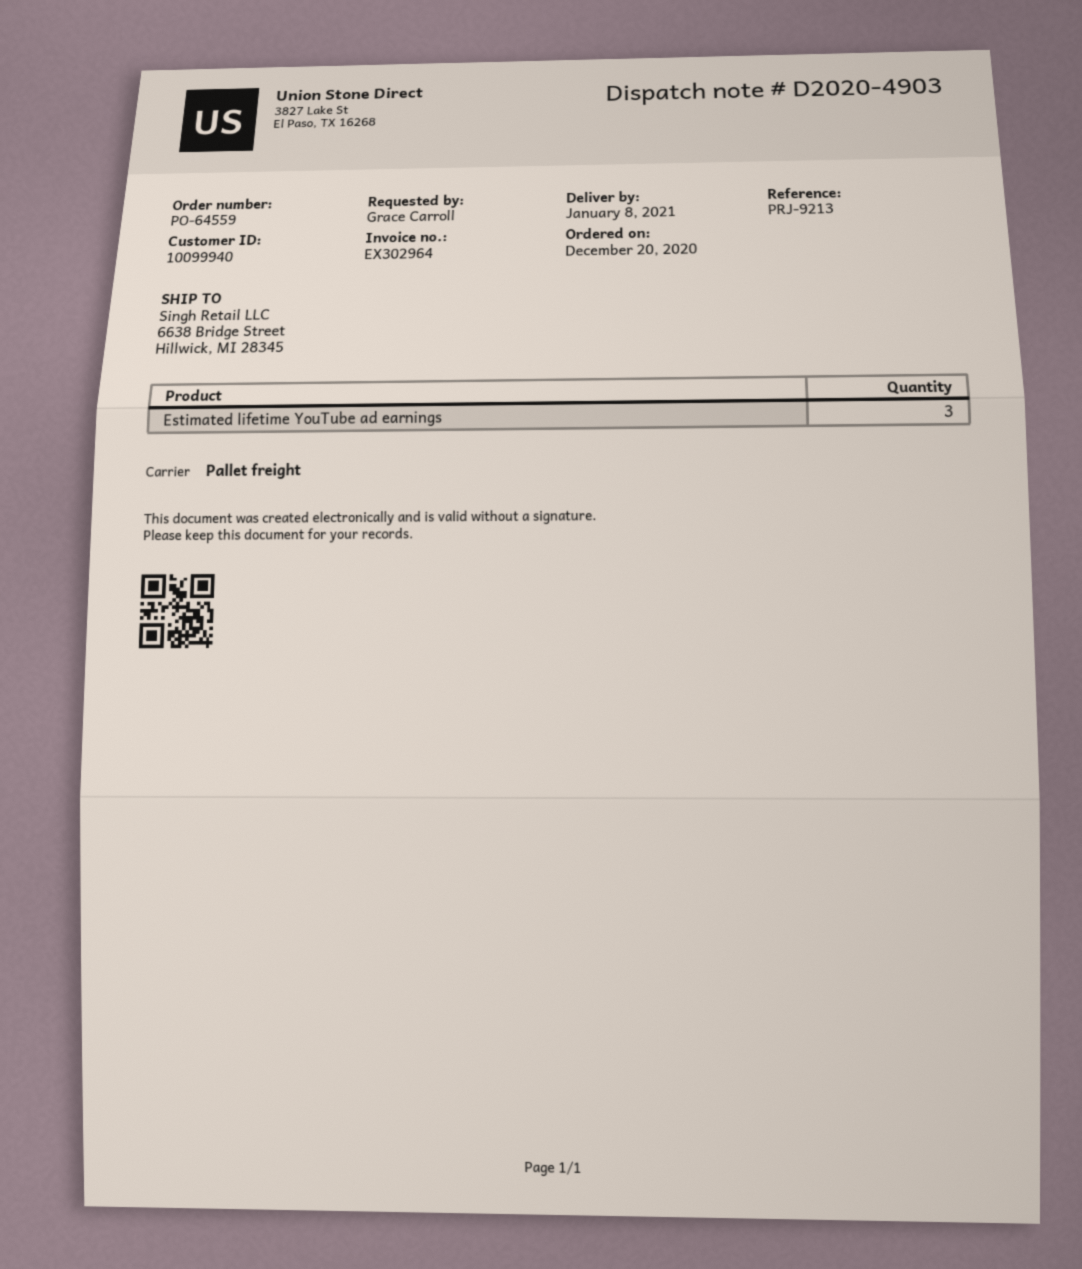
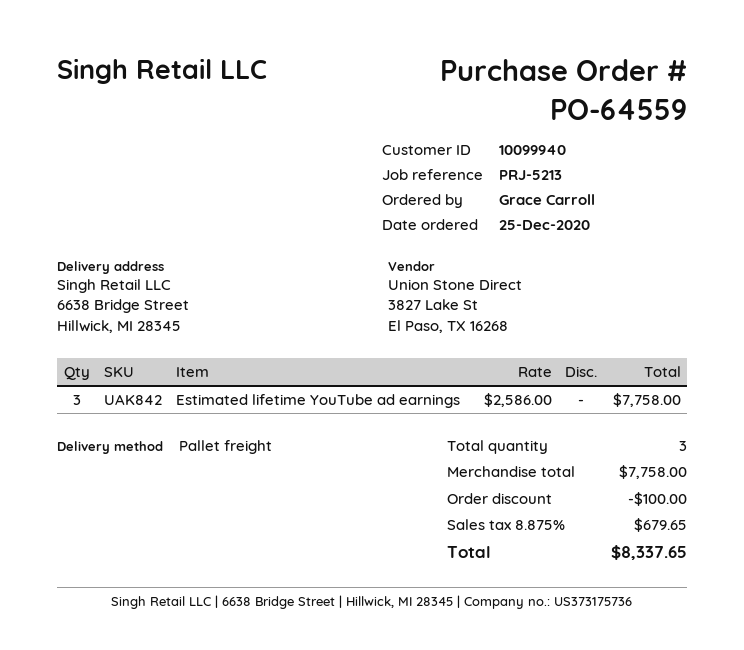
order date: 2020-12-20 -> 2020-12-25
reference: PRJ-9213 -> PRJ-5213

